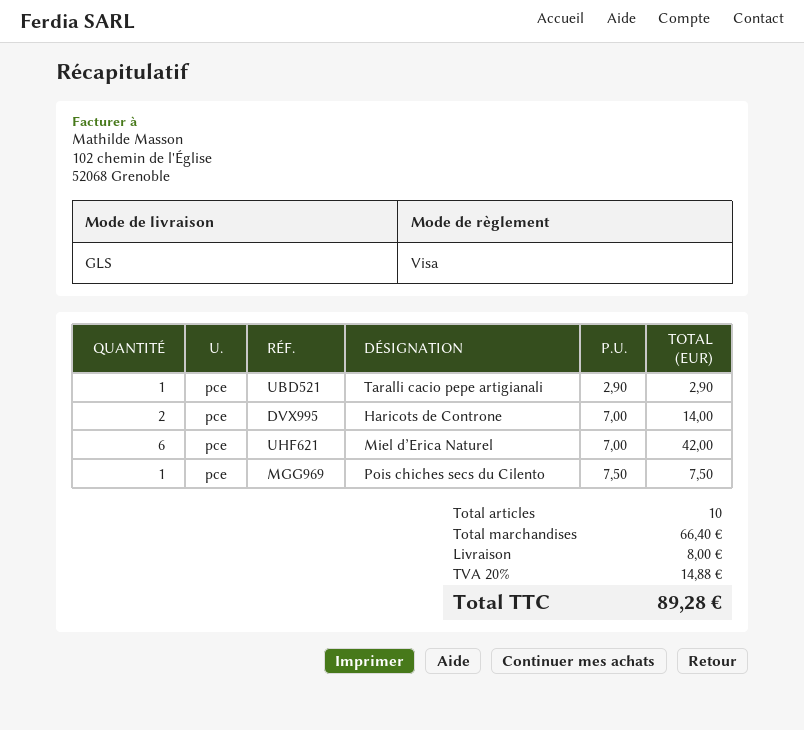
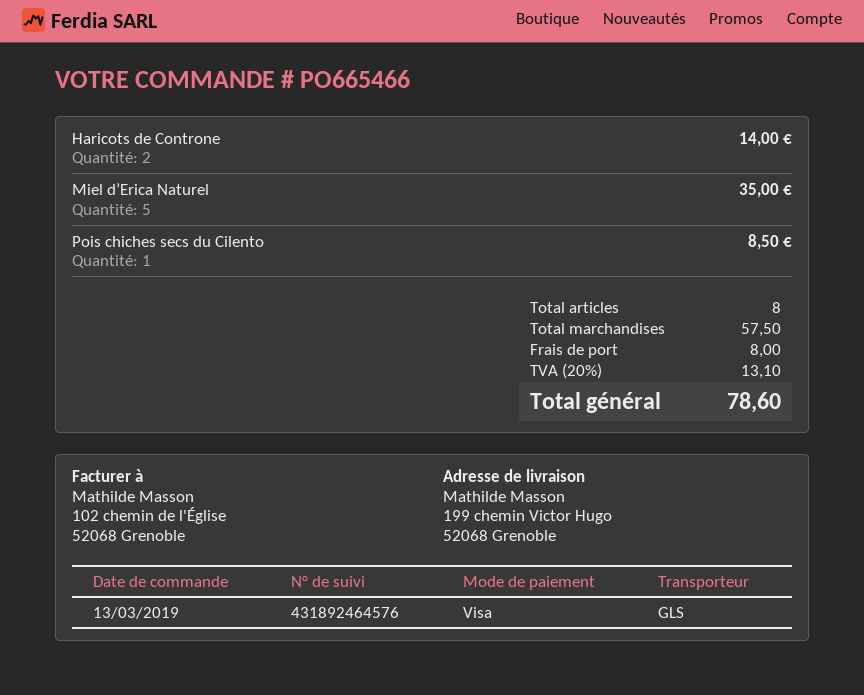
Taralli cacio pepe artigianali: 1 for 2.90 -> none
Miel d’Erica Naturel: 6 for 42.00 -> 5 for 35.00
Pois chiches secs du Cilento: 1 for 7.50 -> 1 for 8.50
total quantity: 10 -> 8
subtotal: 66.40 -> 57.50
tax: 20% = 14.88 -> 20% = 13.10
total: 89.28 -> 78.60

